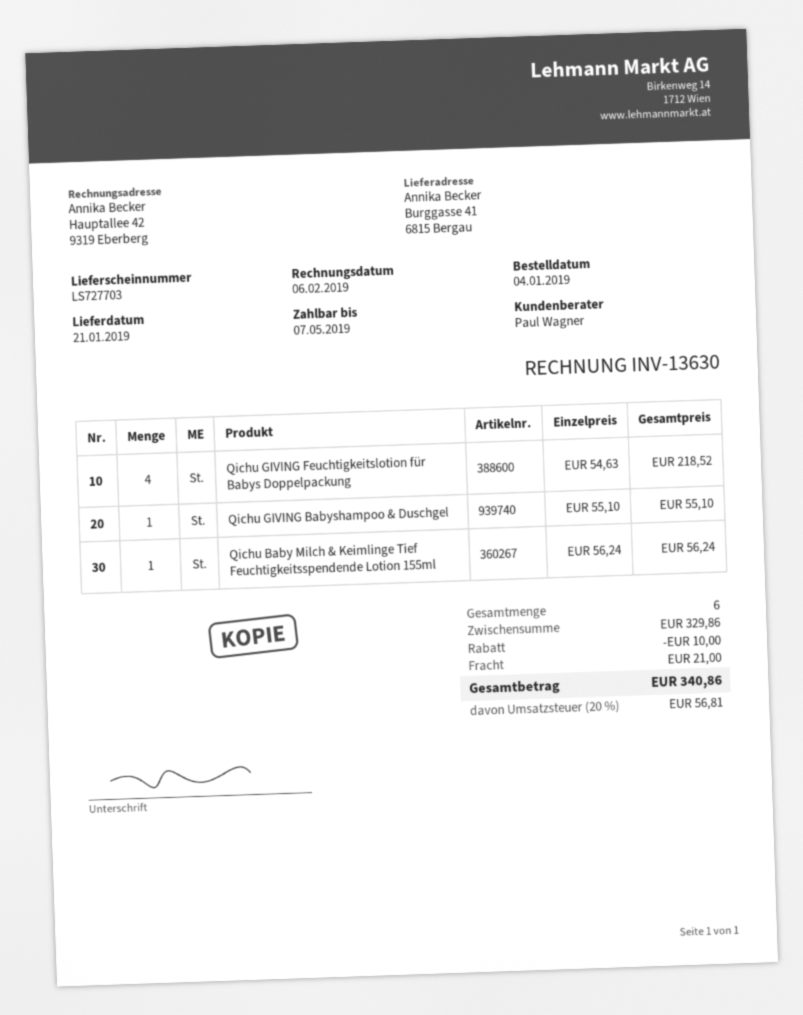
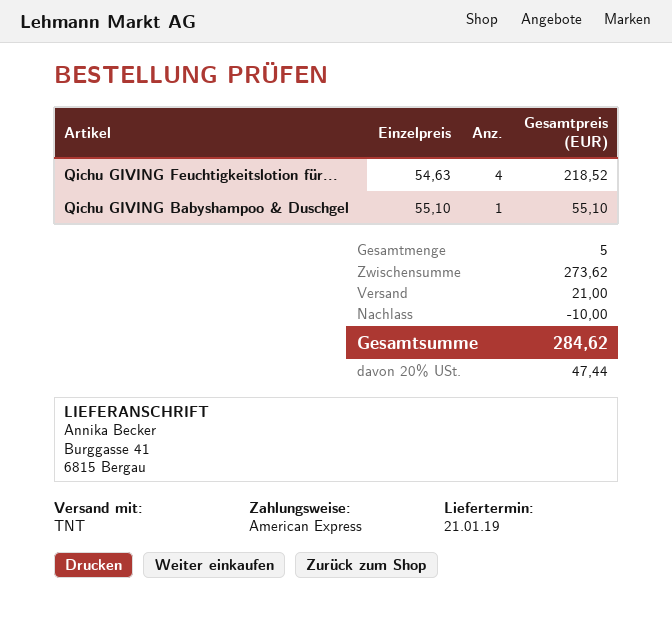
Qichu Baby Milch & Keimlinge Tief Feuchtigkeitsspendende Lotion 155ml: 1 x 56.24 = 56.24 -> none
total quantity: 6 -> 5
subtotal: 329.86 -> 273.62
tax: 20% = 56.81 -> 20% = 47.44
total: 340.86 -> 284.62

